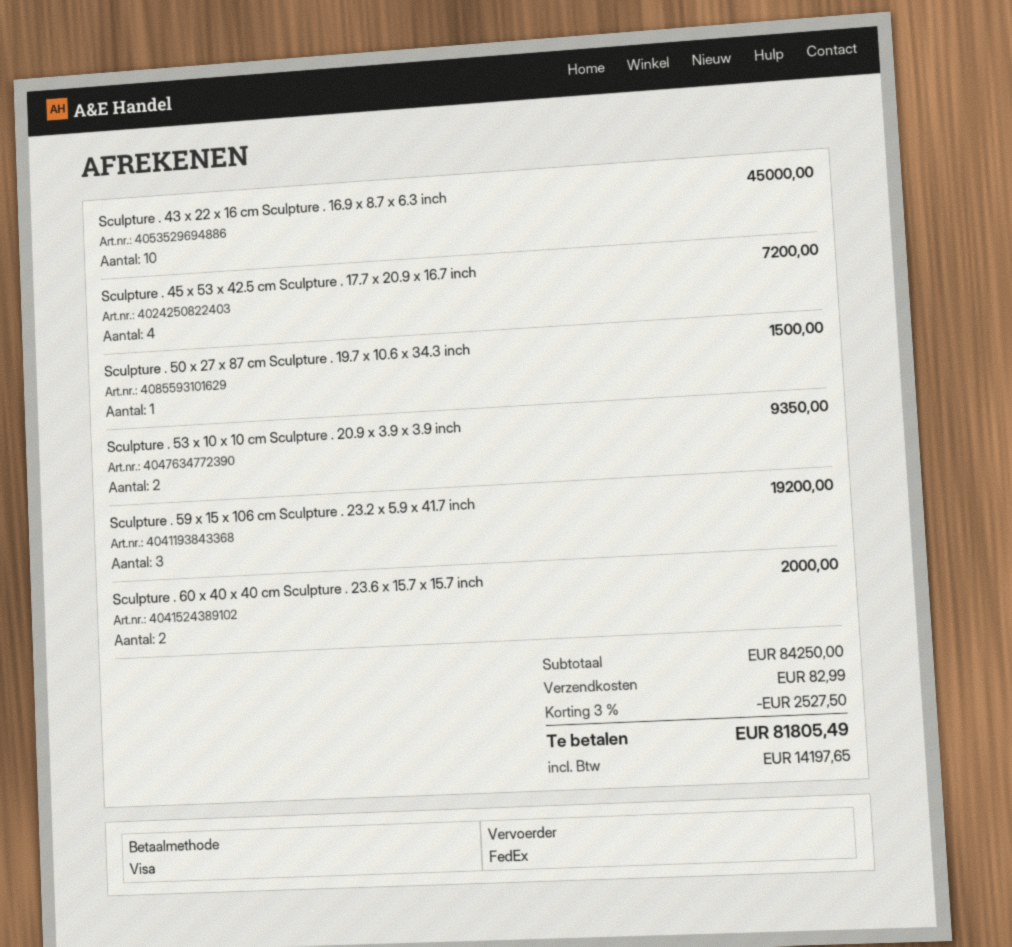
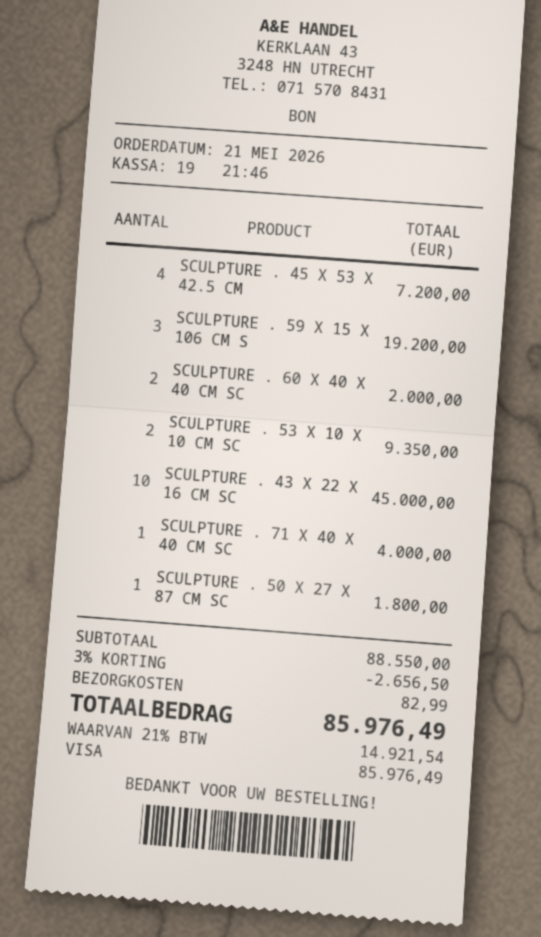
Sculpture . 50 x 27 x 87 cm Sculpture . 19.7 x 10.6 x 34.3 inch: 1 for 1500.00 -> 1 for 1800.00
SCULPTURE . 71 X 40 X 40 CM SC: none -> 1 for 4000.00
subtotal: 84250.00 -> 88550.00
discount: 3% = 2527.50 -> 3% = 2656.50
tax: 14197.65 -> 14921.54
total: 81805.49 -> 85976.49

